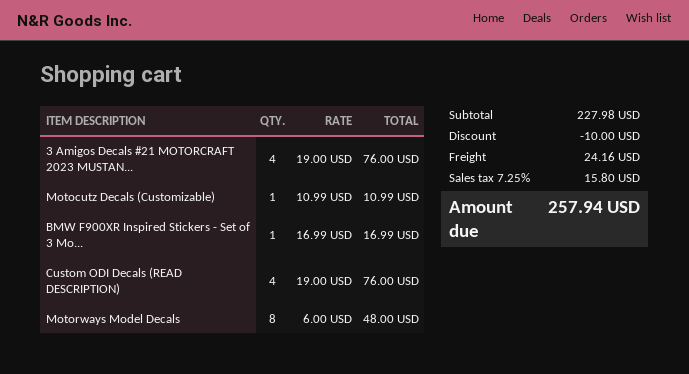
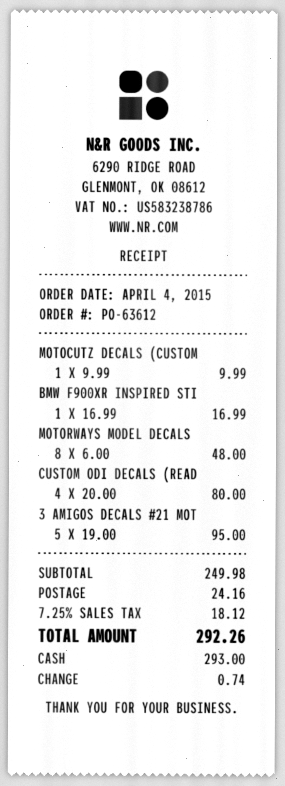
3 Amigos Decals #21 MOTORCRAFT 2023 MUSTAN...: 4 x 19.00 = 76.00 -> 5 x 19.00 = 95.00
Motocutz Decals (Customizable): 1 x 10.99 = 10.99 -> 1 x 9.99 = 9.99
Custom ODI Decals (READ DESCRIPTION): 4 x 19.00 = 76.00 -> 4 x 20.00 = 80.00
subtotal: 227.98 -> 249.98
discount: 10.00 -> none
tax: 7.25% = 15.80 -> 7.25% = 18.12
total: 257.94 -> 292.26

